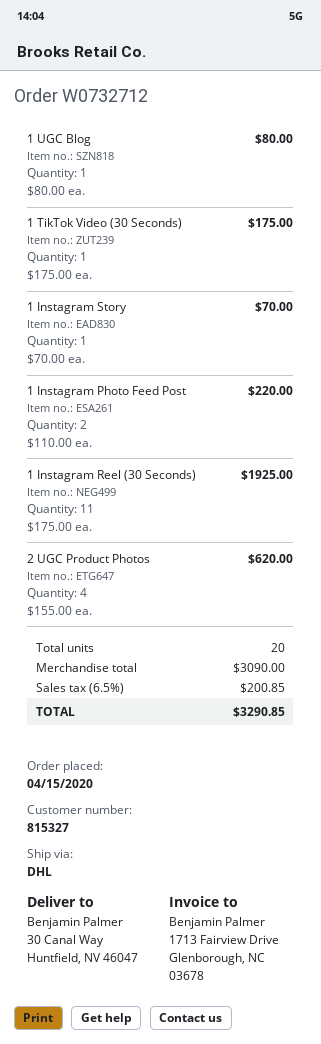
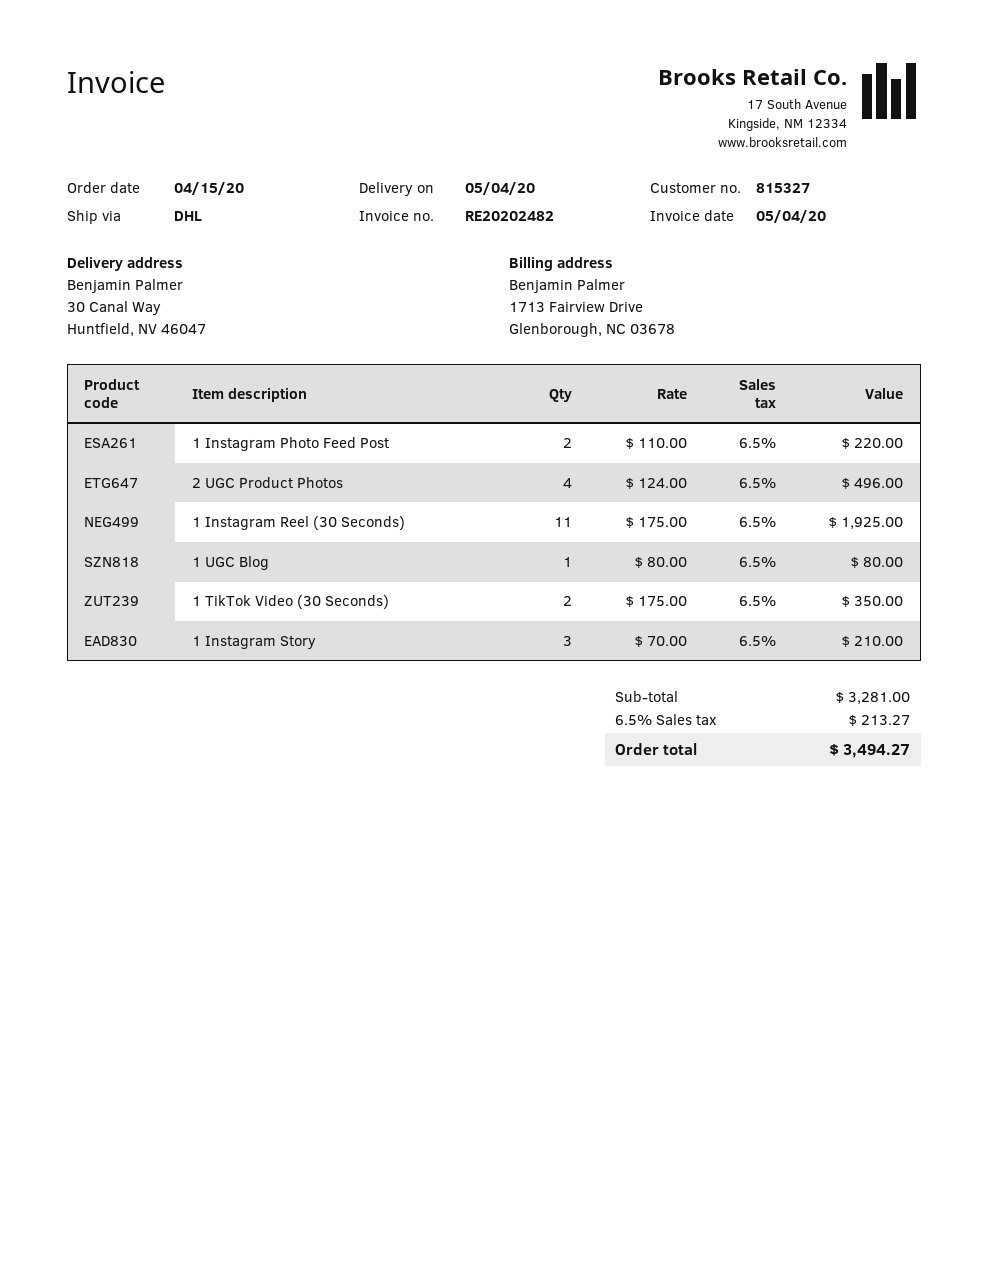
1 TikTok Video (30 Seconds): 1 x 175.00 = 175.00 -> 2 x 175.00 = 350.00
1 Instagram Story: 1 x 70.00 = 70.00 -> 3 x 70.00 = 210.00
2 UGC Product Photos: 4 x 155.00 = 620.00 -> 4 x 124.00 = 496.00
subtotal: 3090.00 -> 3281.00
tax: 6.5% = 200.85 -> 6.5% = 213.27
total: 3290.85 -> 3494.27

